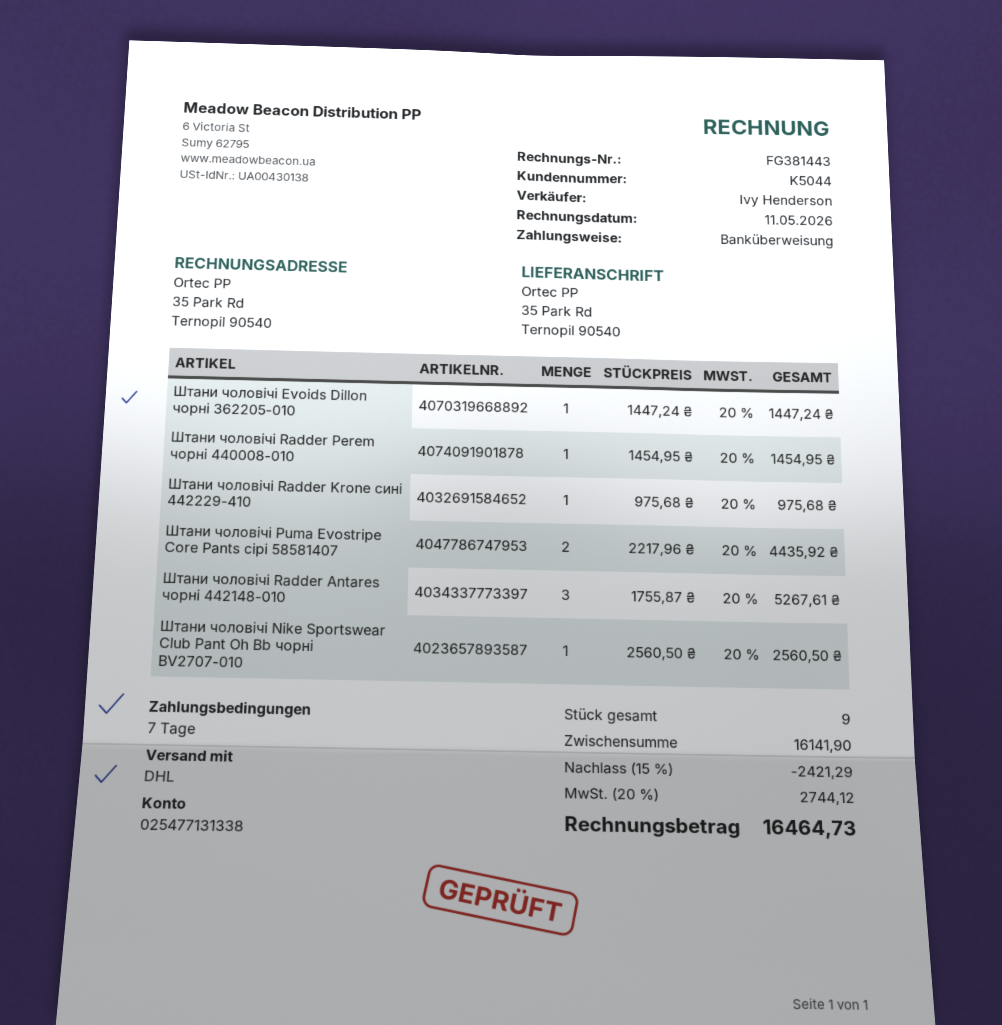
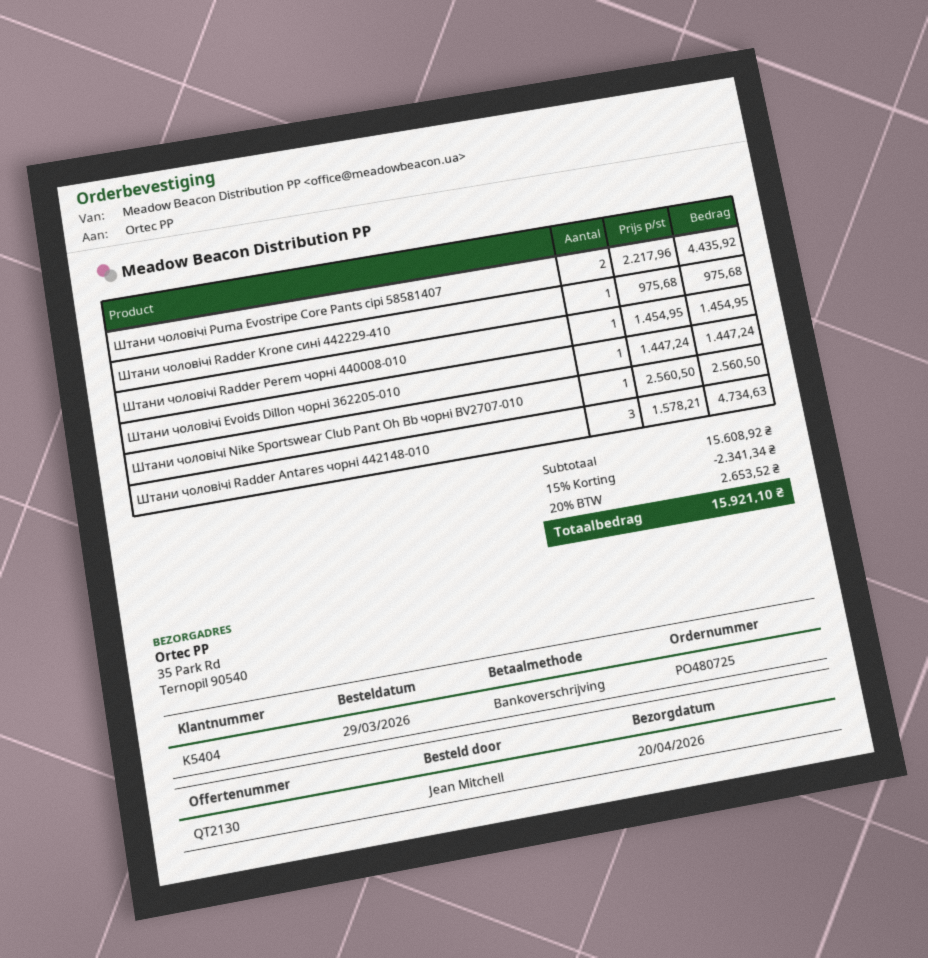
customer number: K5044 -> K5404
Штани чоловічі Radder Antares чорні 442148-010: 3 x 1755.87 = 5267.61 -> 3 x 1578.21 = 4734.63
subtotal: 16141.90 -> 15608.92
discount: 15% = 2421.29 -> 15% = 2341.34
tax: 20% = 2744.12 -> 20% = 2653.52
total: 16464.73 -> 15921.10

